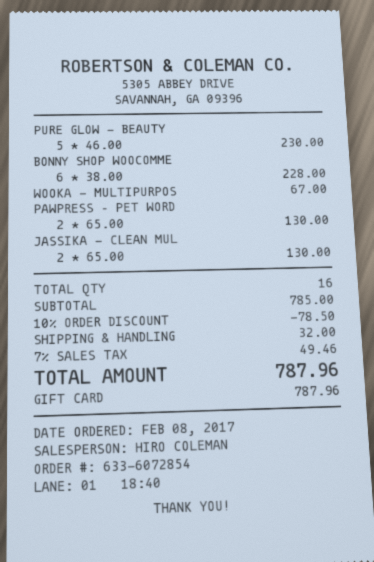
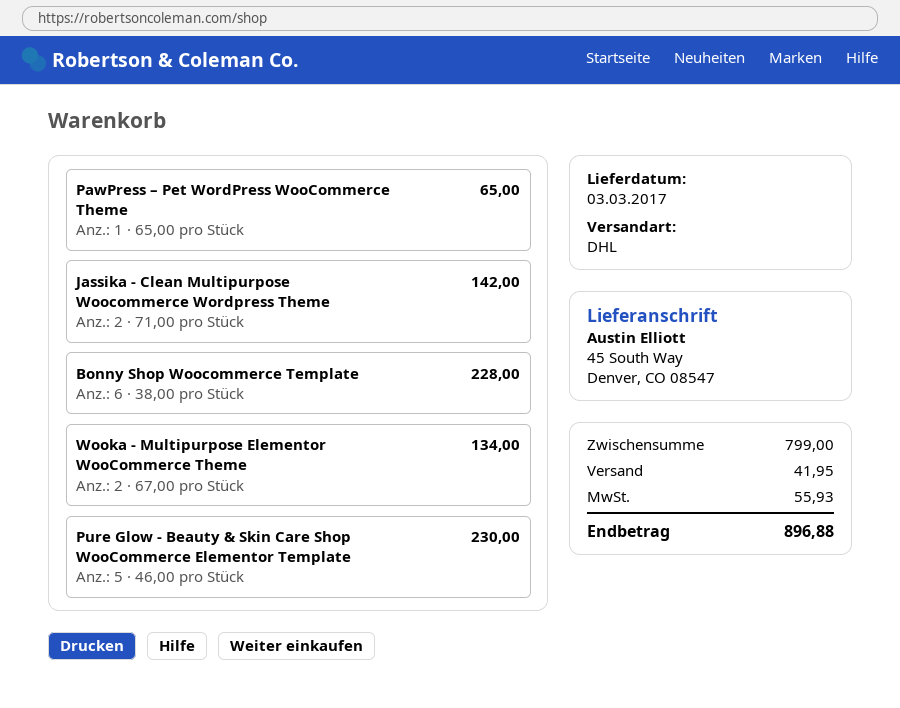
WOOKA - MULTIPURPOS: 1 x 67.00 = 67.00 -> 2 x 67.00 = 134.00
PAWPRESS – PET WORD: 2 x 65.00 = 130.00 -> 1 x 65.00 = 65.00
JASSIKA - CLEAN MUL: 2 x 65.00 = 130.00 -> 2 x 71.00 = 142.00
subtotal: 785.00 -> 799.00
discount: 10% = 78.50 -> none
shipping: 32.00 -> 41.95
tax: 49.46 -> 55.93
total: 787.96 -> 896.88

